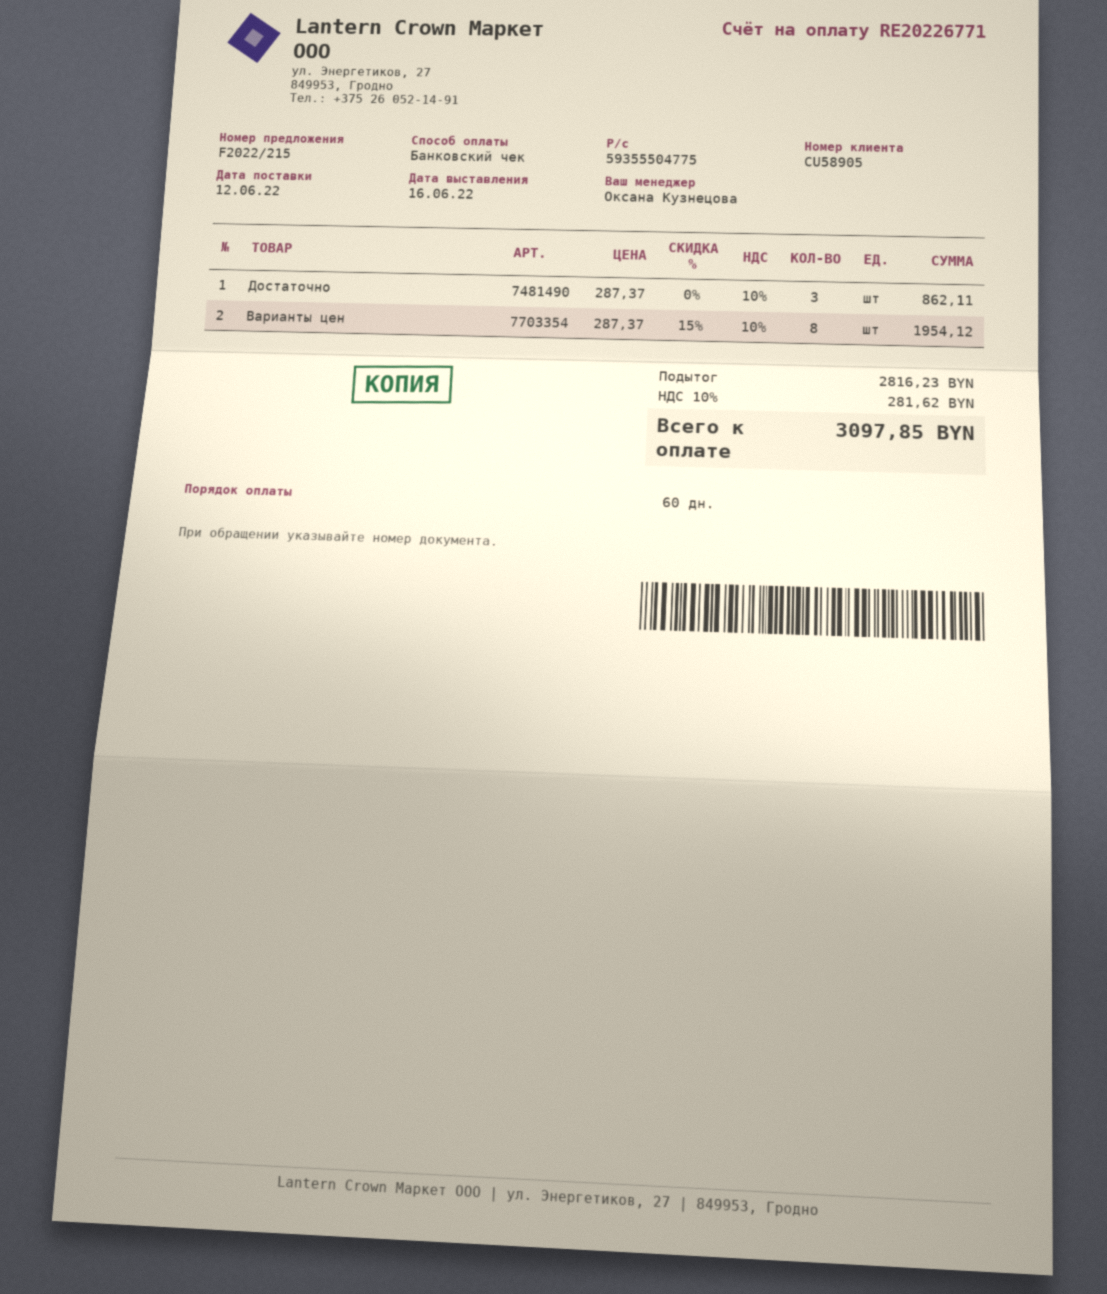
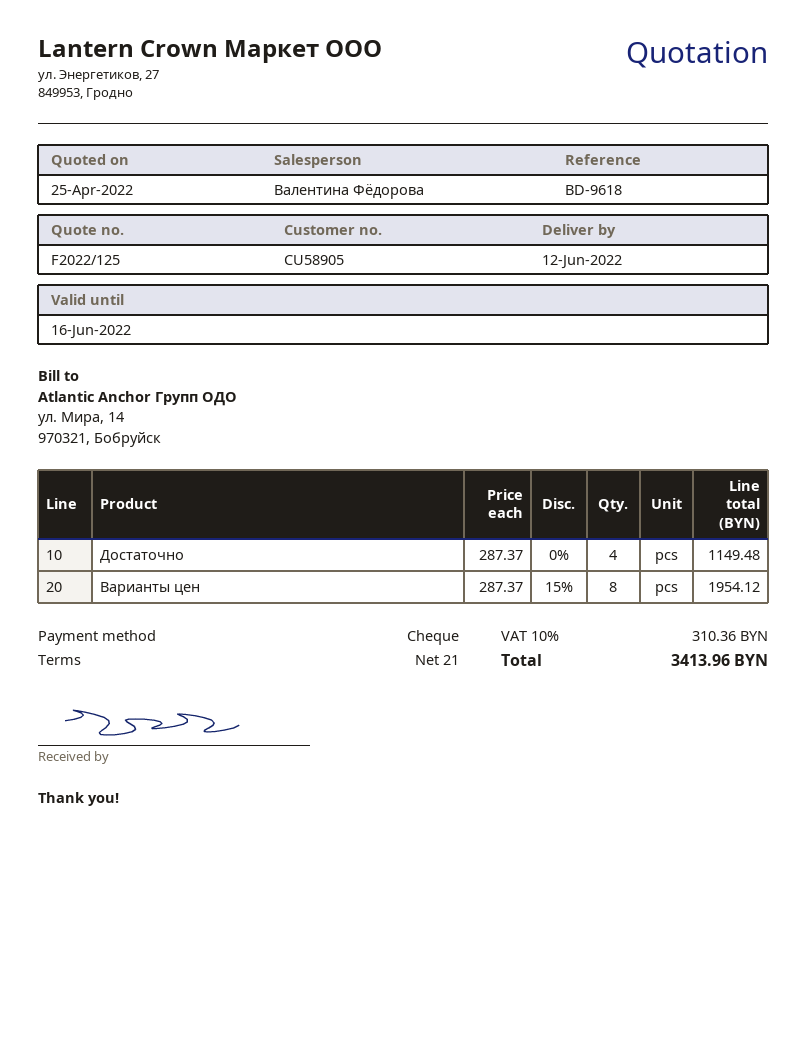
quote number: F2022/215 -> F2022/125
payment terms: 60 days -> 21 days
sales rep: Оксана Кузнецова -> Валентина Фёдорова
Достаточно: 3 x 287.37 = 862.11 -> 4 x 287.37 = 1149.48
tax: 10% = 281.62 -> 10% = 310.36
total: 3097.85 -> 3413.96

